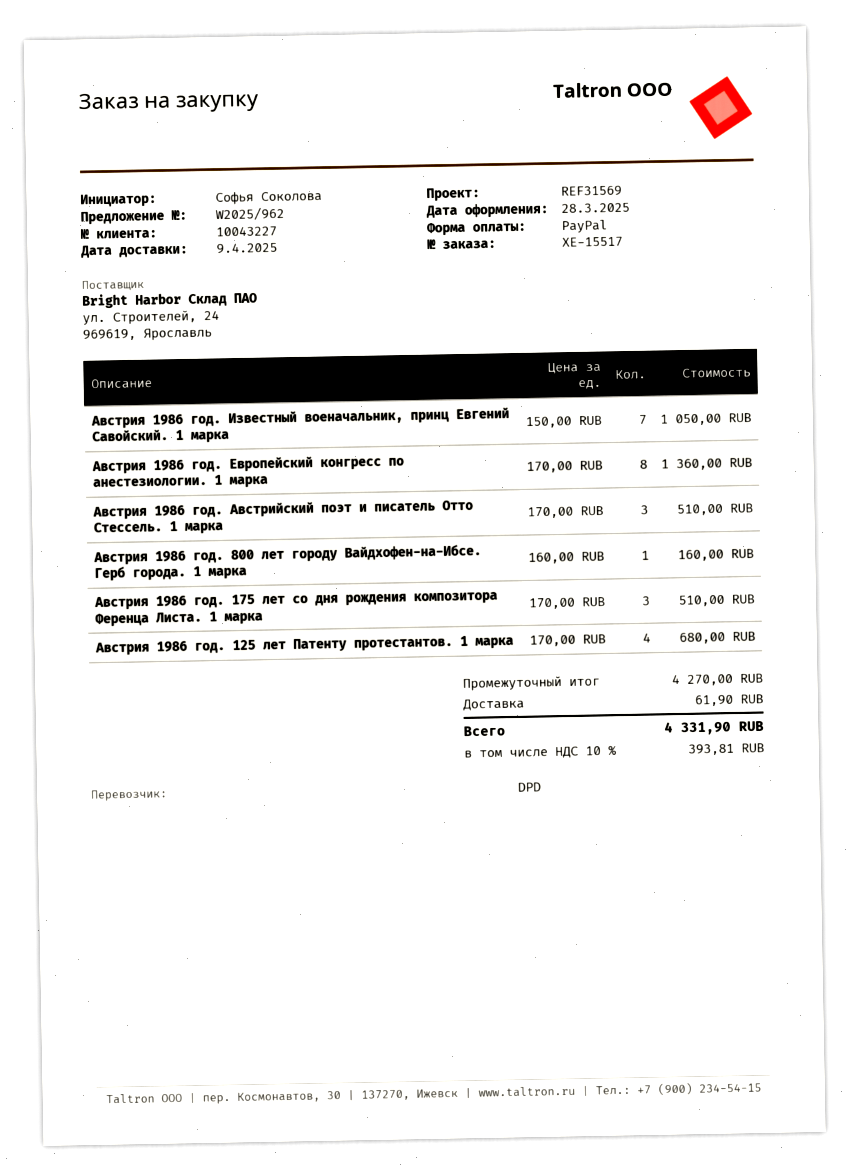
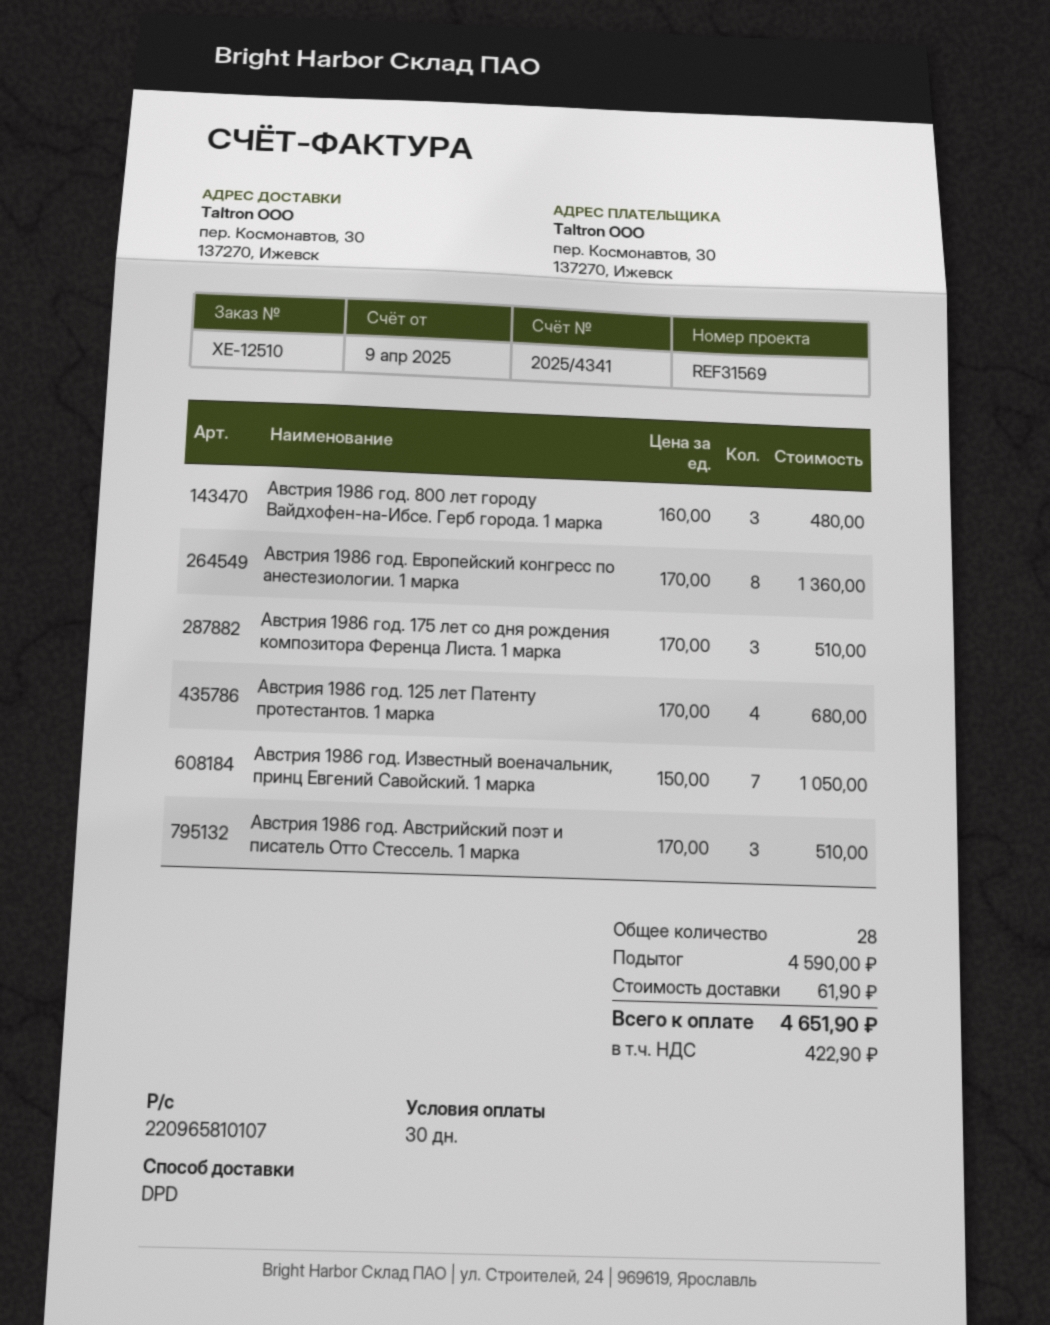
order number: XE-15517 -> XE-12510
Австрия 1986 год. 800 лет городу Вайдхофен-на-Ибсе. Герб города. 1 марка: 1 x 160.00 = 160.00 -> 3 x 160.00 = 480.00
subtotal: 4270.00 -> 4590.00
tax: 393.81 -> 422.90
total: 4331.90 -> 4651.90

